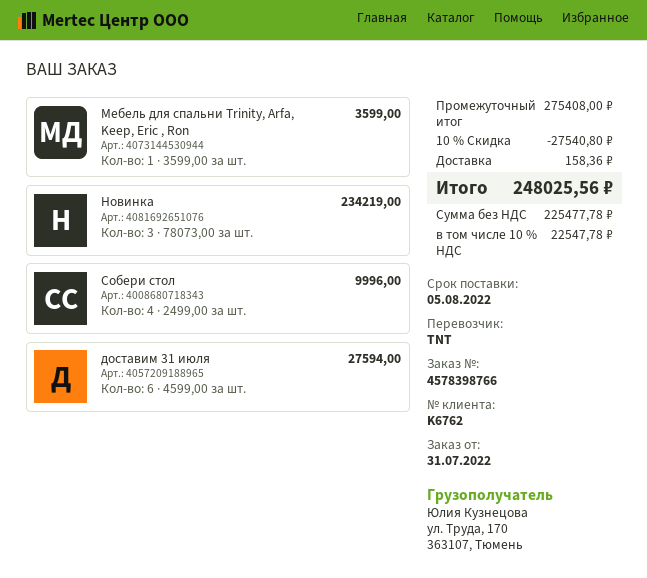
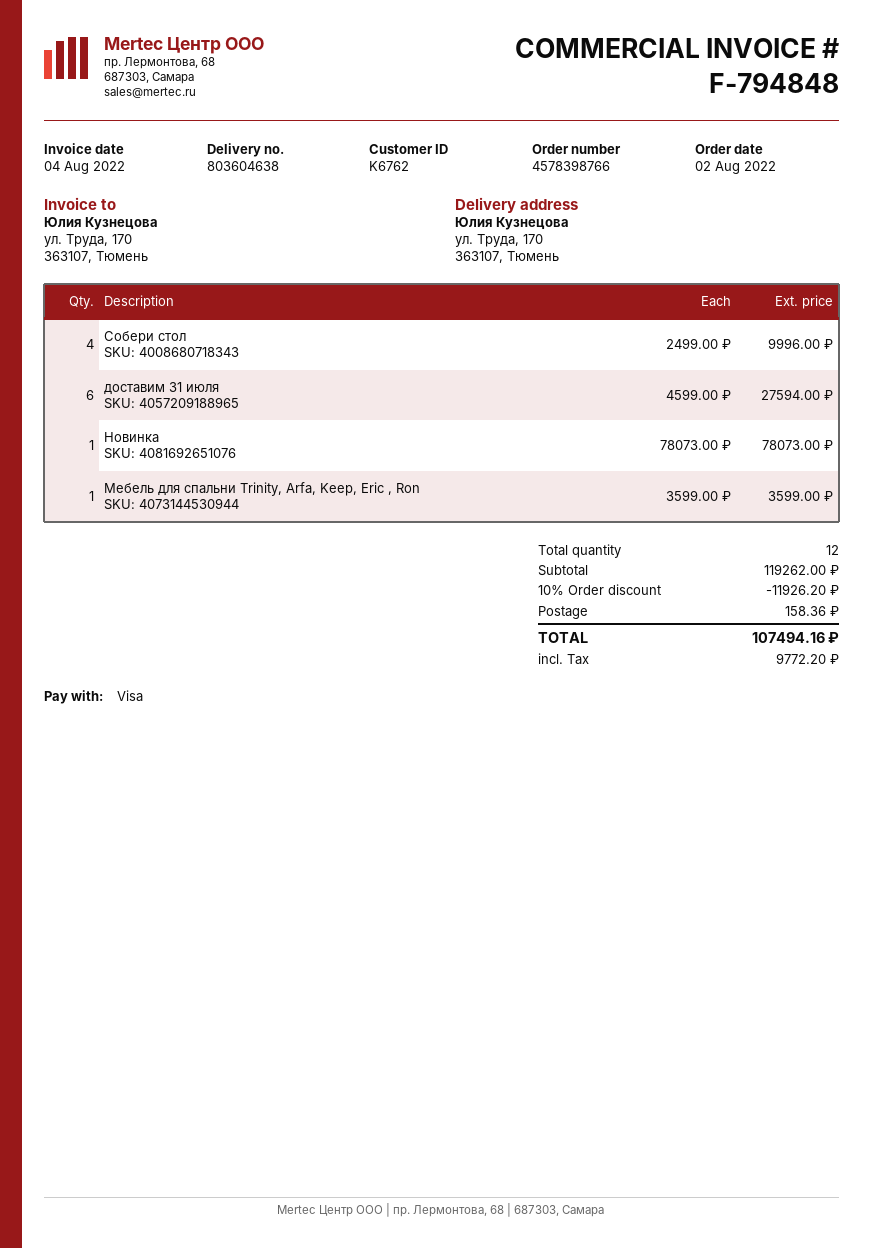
order date: 2022-07-31 -> 2022-08-02
Новинка: 3 x 78073.00 = 234219.00 -> 1 x 78073.00 = 78073.00
subtotal: 275408.00 -> 119262.00
discount: 10% = 27540.80 -> 10% = 11926.20
tax: 22547.78 -> 9772.20
total: 248025.56 -> 107494.16

